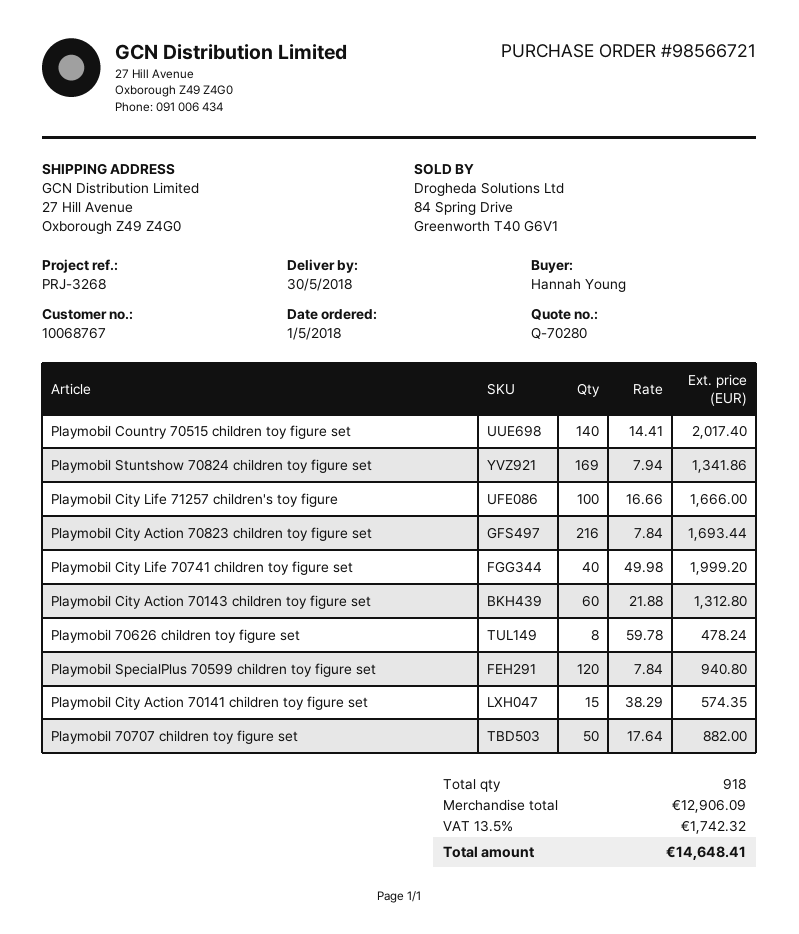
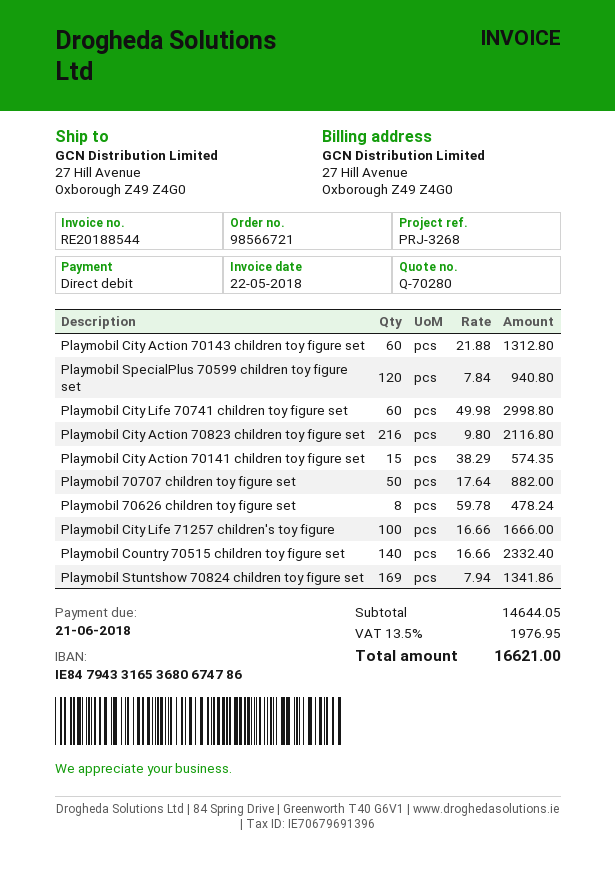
Playmobil Country 70515 children toy figure set: 140 x 14.41 = 2017.40 -> 140 x 16.66 = 2332.40
Playmobil City Action 70823 children toy figure set: 216 x 7.84 = 1693.44 -> 216 x 9.80 = 2116.80
Playmobil City Life 70741 children toy figure set: 40 x 49.98 = 1999.20 -> 60 x 49.98 = 2998.80
subtotal: 12906.09 -> 14644.05
tax: 13.5% = 1742.32 -> 13.5% = 1976.95
total: 14648.41 -> 16621.00

